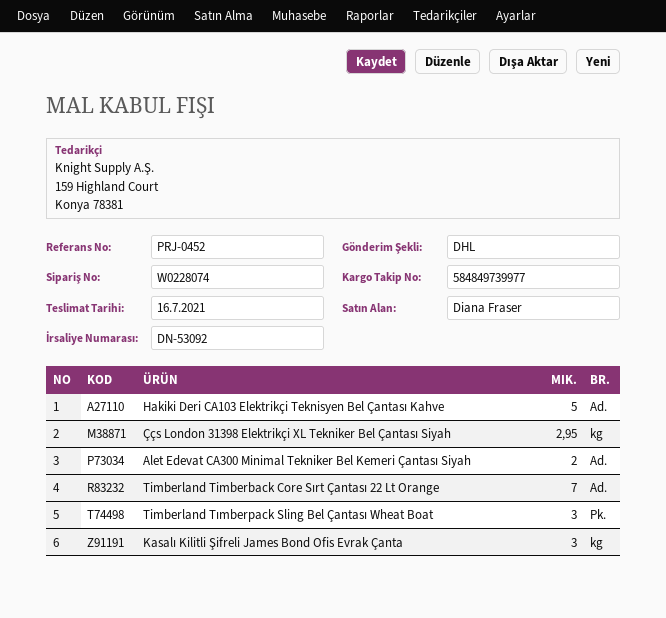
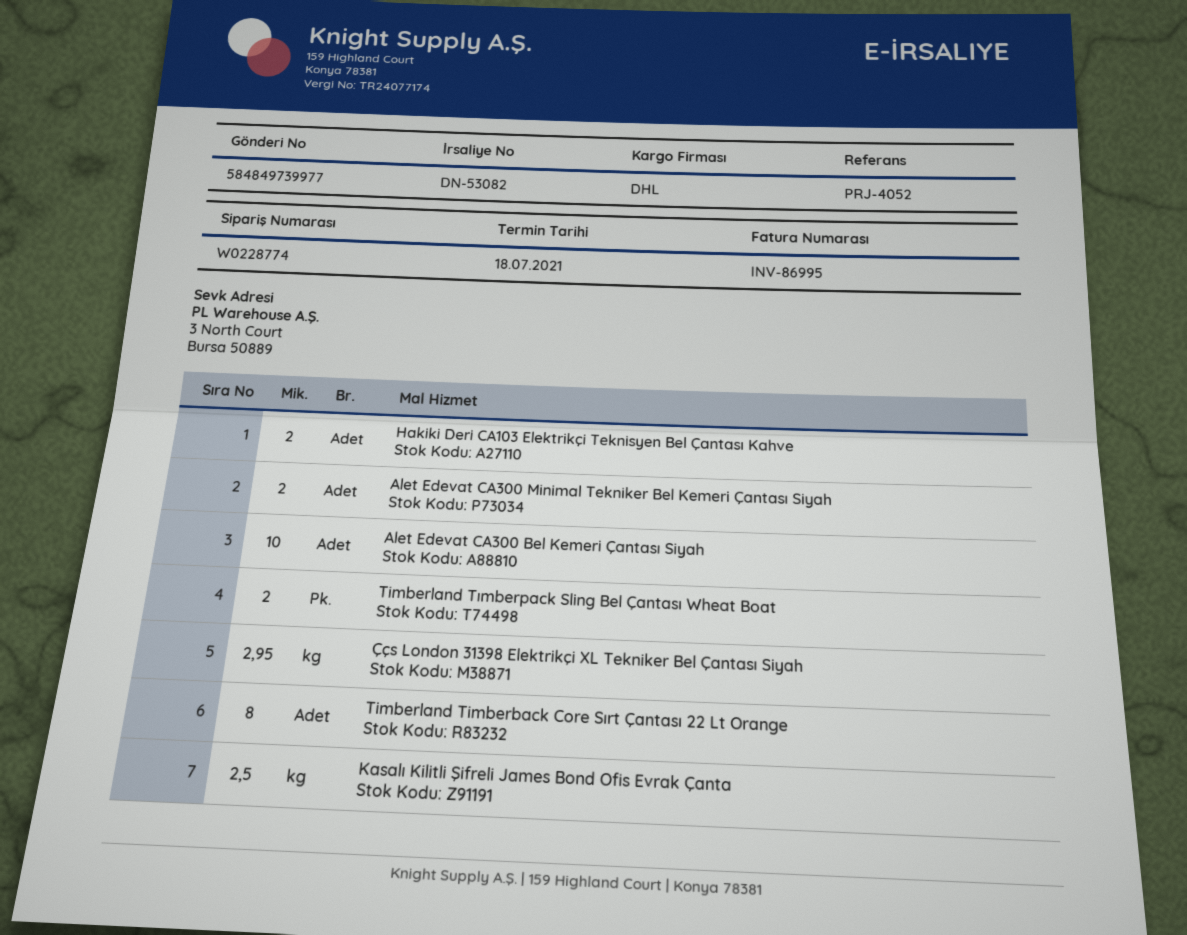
order number: W0228074 -> W0228774
delivery note number: DN-53092 -> DN-53082
delivery date: 2021-07-16 -> 2021-07-18
reference: PRJ-0452 -> PRJ-4052
Hakiki Deri CA103 Elektrikçi Teknisyen Bel Çantası Kahve: 5 -> 2
Timberland Timberback Core Sırt Çantası 22 Lt Orange: 7 -> 8
Timberland Tımberpack Sling Bel Çantası Wheat Boat: 3 -> 2
Kasalı Kilitli Şifreli James Bond Ofis Evrak Çanta: 3 -> 2.5
Alet Edevat CA300 Bel Kemeri Çantası Siyah: none -> 10

